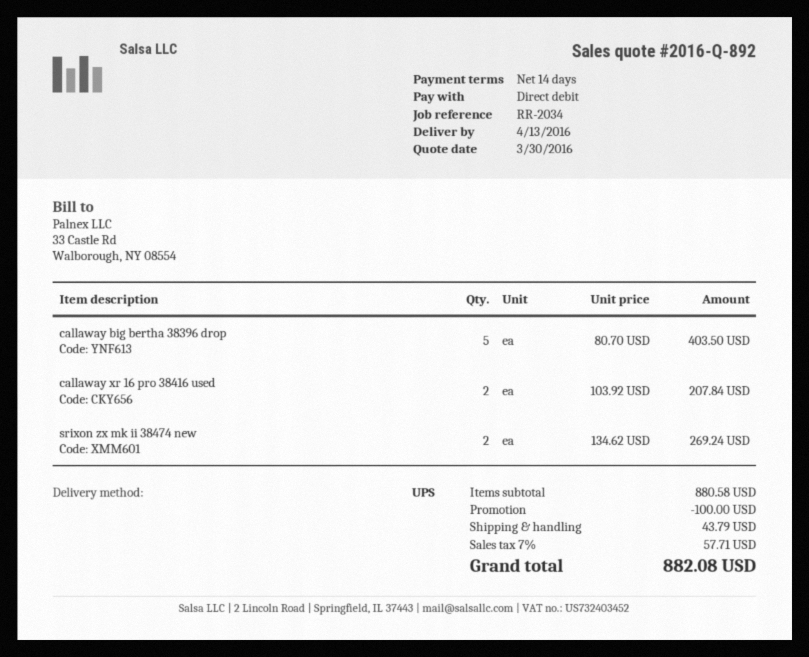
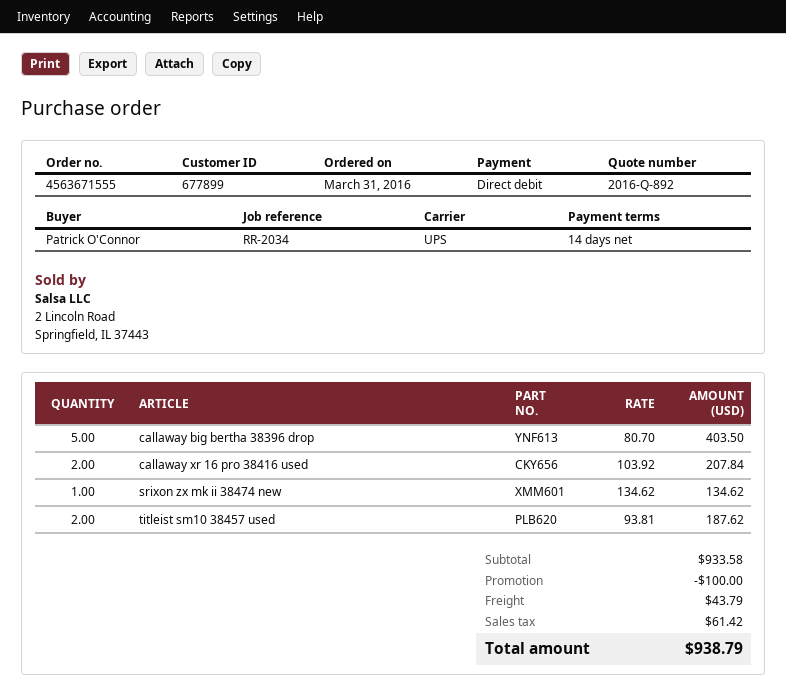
srixon zx mk ii 38474 new: 2 x 134.62 = 269.24 -> 1 x 134.62 = 134.62
titleist sm10 38457 used: none -> 2 x 93.81 = 187.62
subtotal: 880.58 -> 933.58
tax: 57.71 -> 61.42
total: 882.08 -> 938.79

